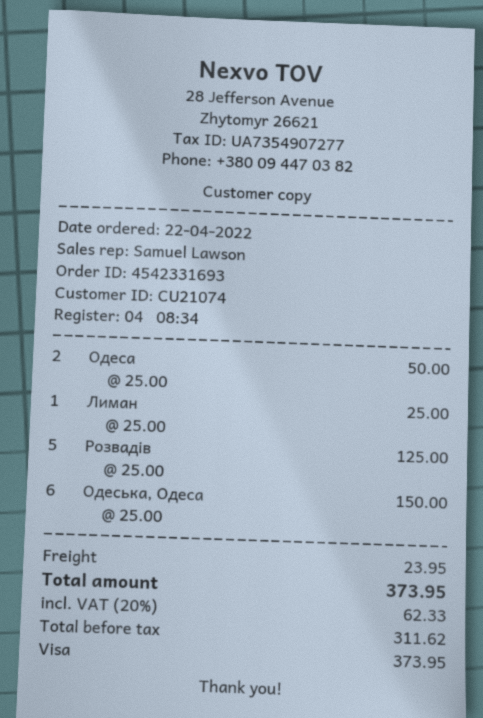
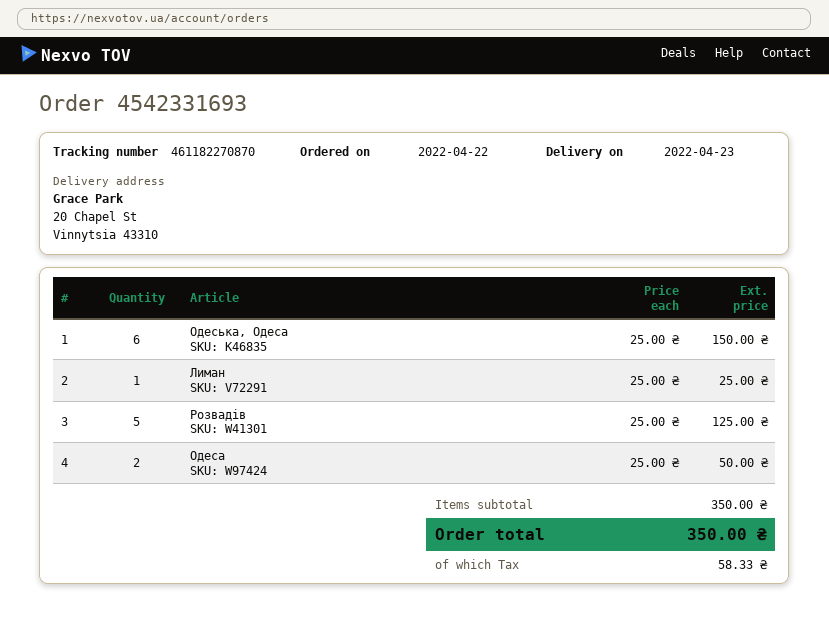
shipping: 23.95 -> none
tax: 62.33 -> 58.33
total: 373.95 -> 350.00

